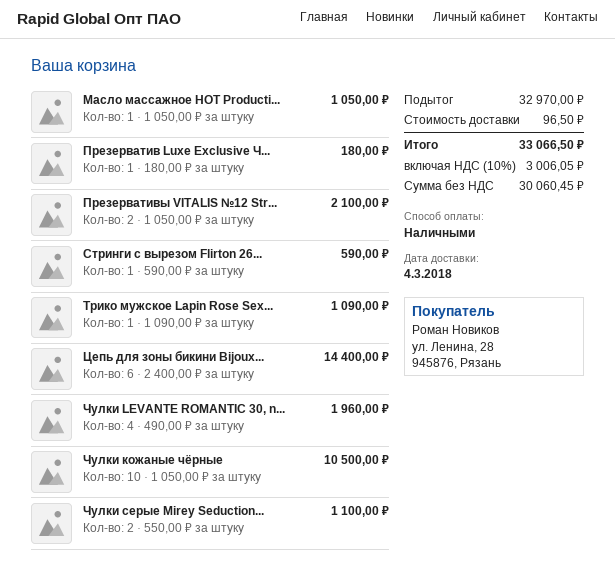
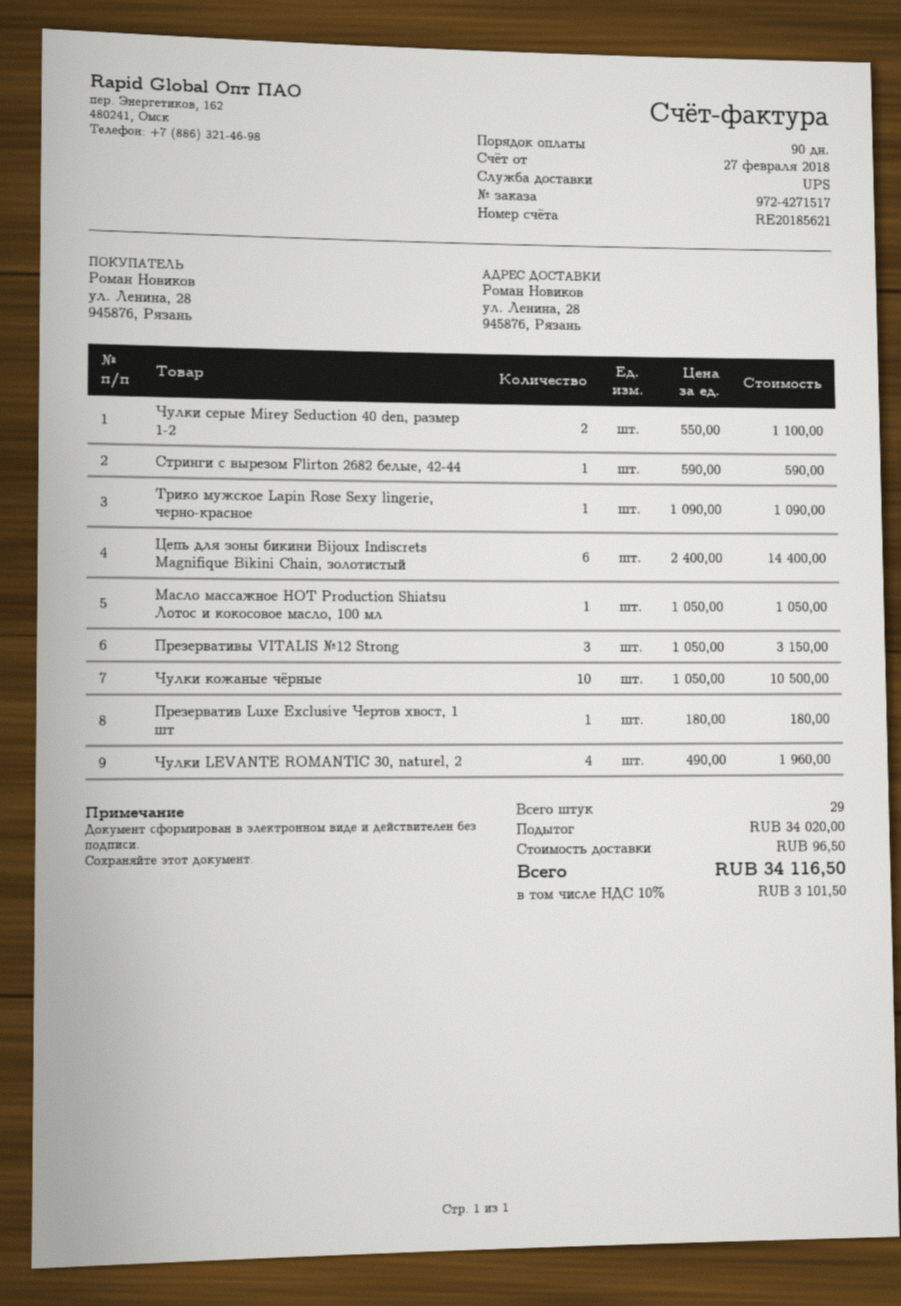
Презервативы VITALIS №12 Str...: 2 x 1050.00 = 2100.00 -> 3 x 1050.00 = 3150.00
subtotal: 32970.00 -> 34020.00
tax: 10% = 3006.05 -> 10% = 3101.50
total: 33066.50 -> 34116.50

